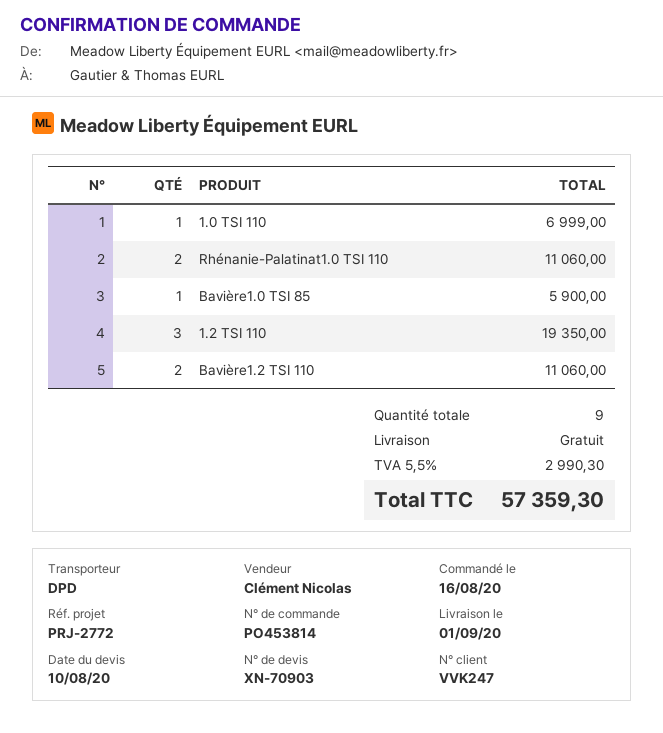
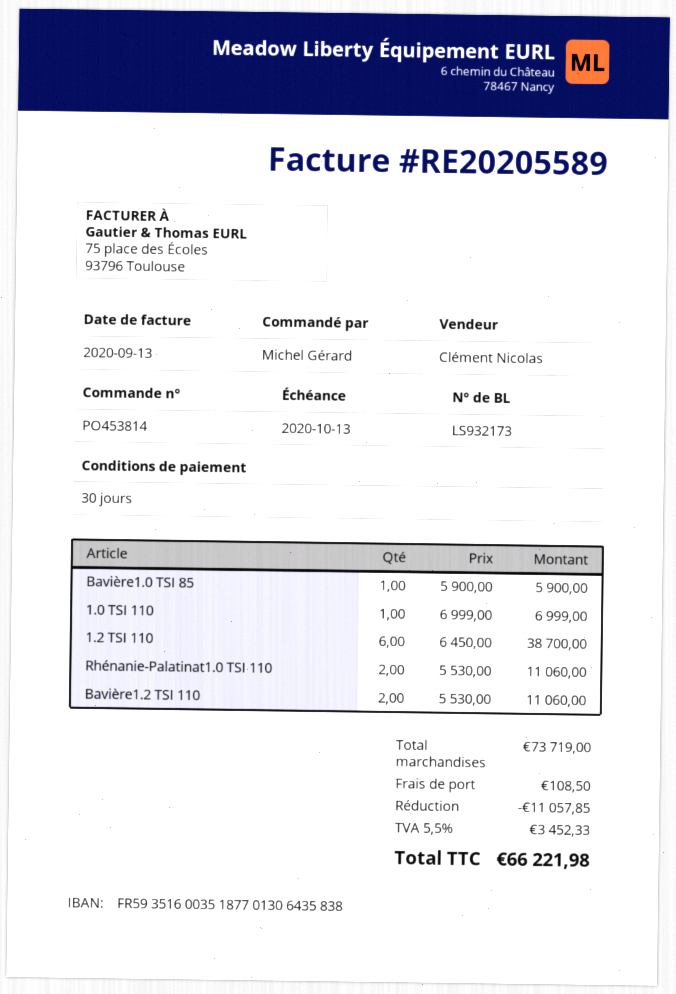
1.2 TSI 110: 3 for 19350.00 -> 6 for 38700.00
discount: none -> 11057.85
shipping: 0.00 -> 108.50
tax: 5.5% = 2990.30 -> 5.5% = 3452.33
total: 57359.30 -> 66221.98

